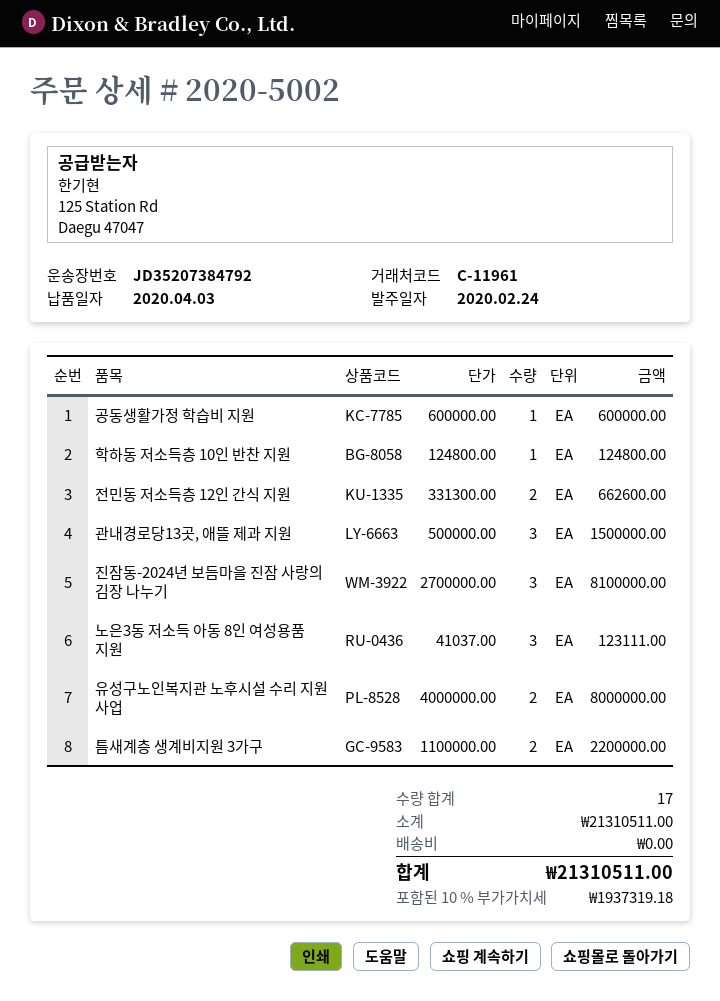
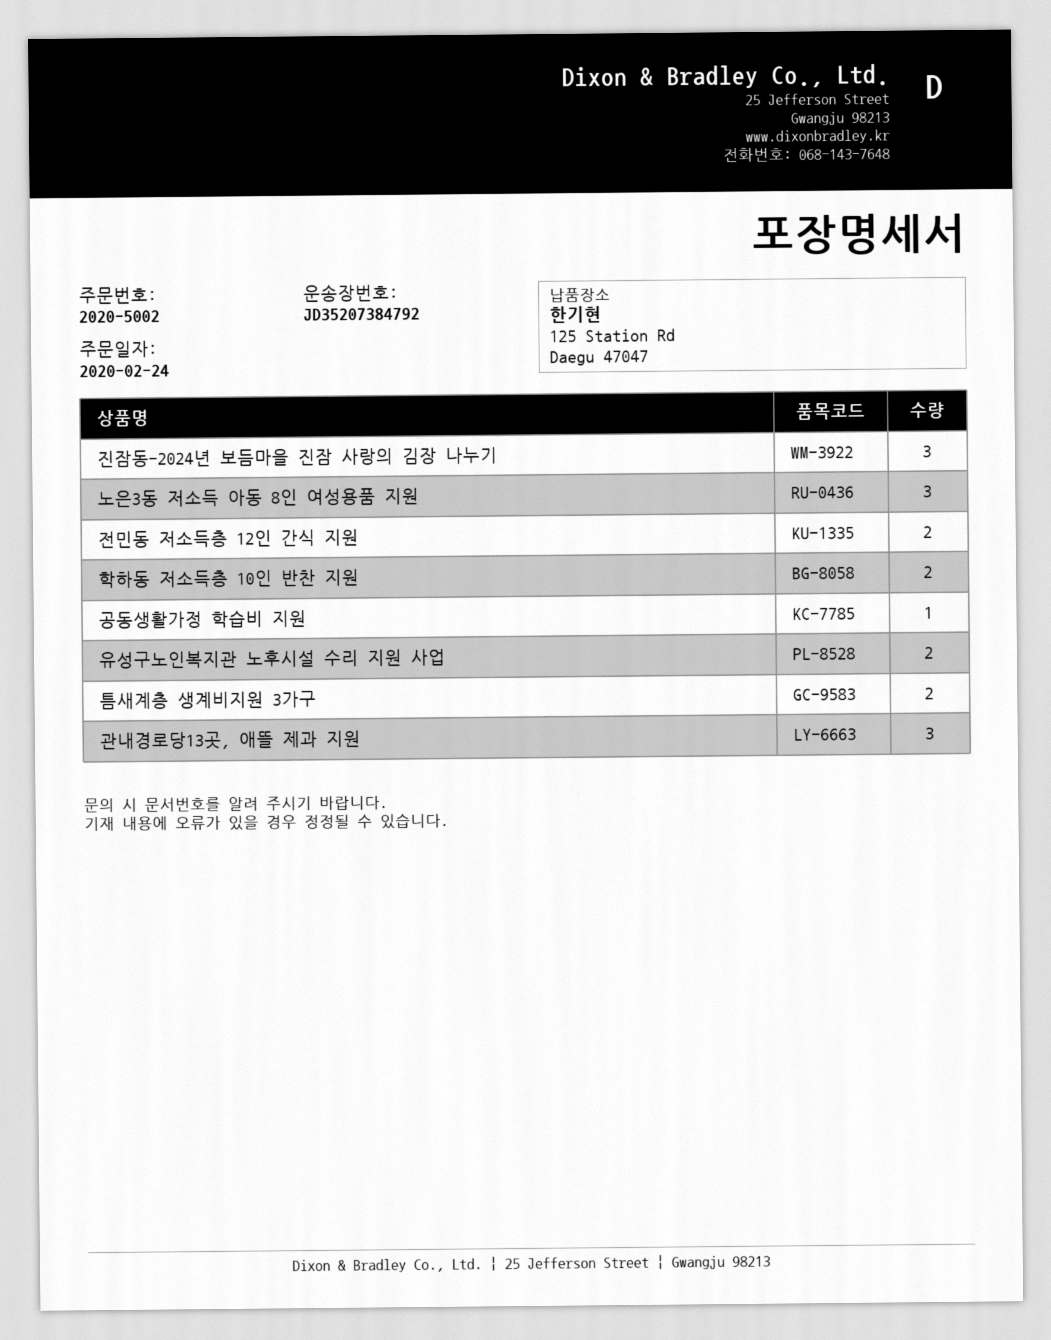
학하동 저소득층 10인 반찬 지원: 1 -> 2

